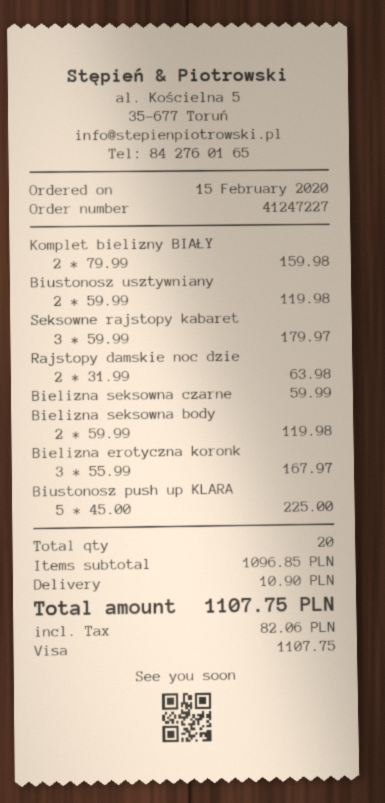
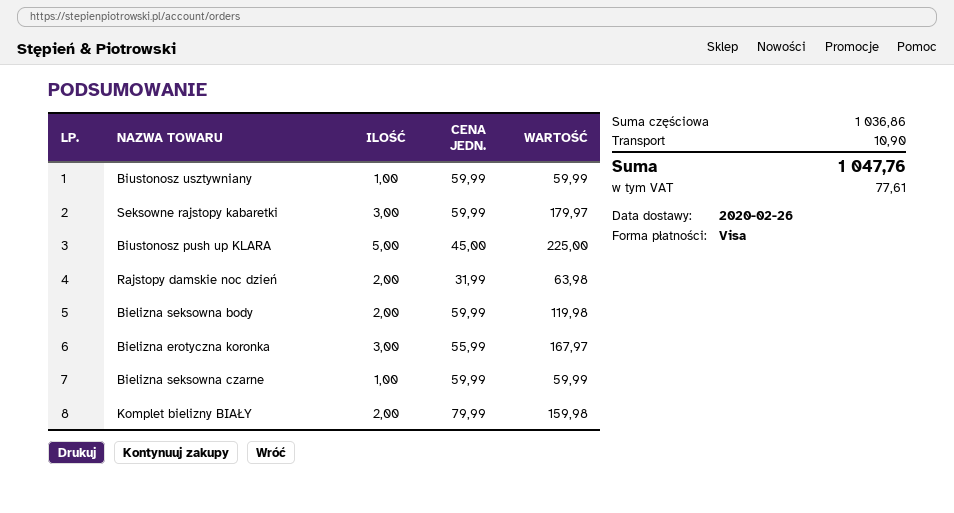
Biustonosz usztywniany: 2 x 59.99 = 119.98 -> 1 x 59.99 = 59.99
subtotal: 1096.85 -> 1036.86
tax: 82.06 -> 77.61
total: 1107.75 -> 1047.76

